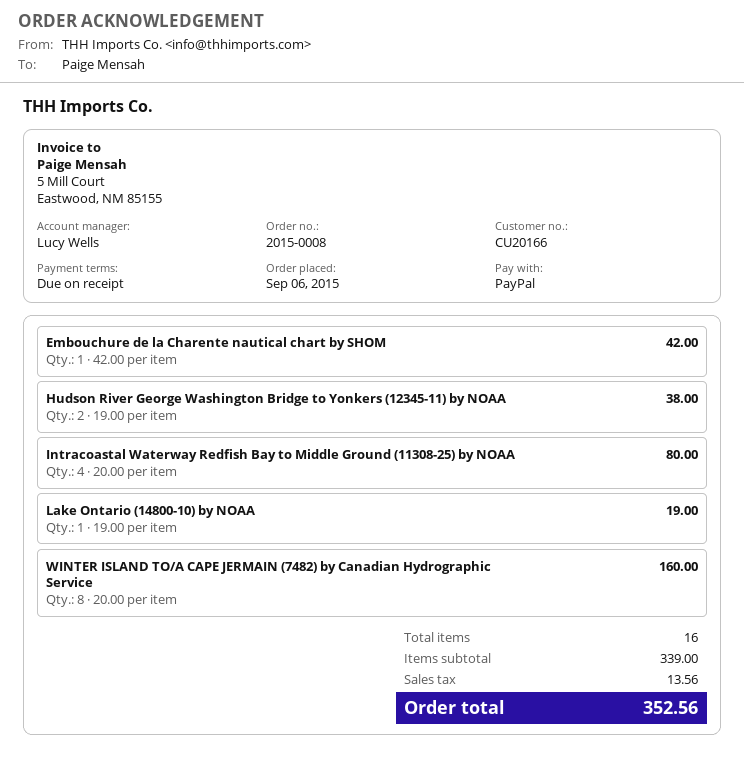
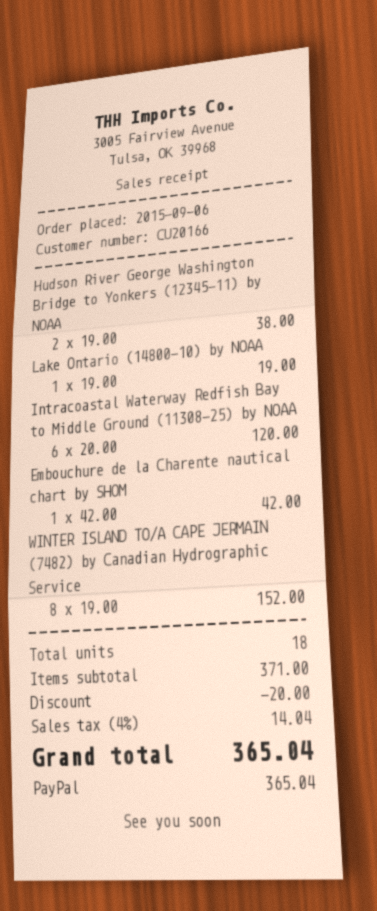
Intracoastal Waterway Redfish Bay to Middle Ground (11308-25) by NOAA: 4 x 20.00 = 80.00 -> 6 x 20.00 = 120.00
WINTER ISLAND TO/A CAPE JERMAIN (7482) by Canadian Hydrographic Service: 8 x 20.00 = 160.00 -> 8 x 19.00 = 152.00
total quantity: 16 -> 18
subtotal: 339.00 -> 371.00
discount: none -> 20.00
tax: 13.56 -> 14.04
total: 352.56 -> 365.04

